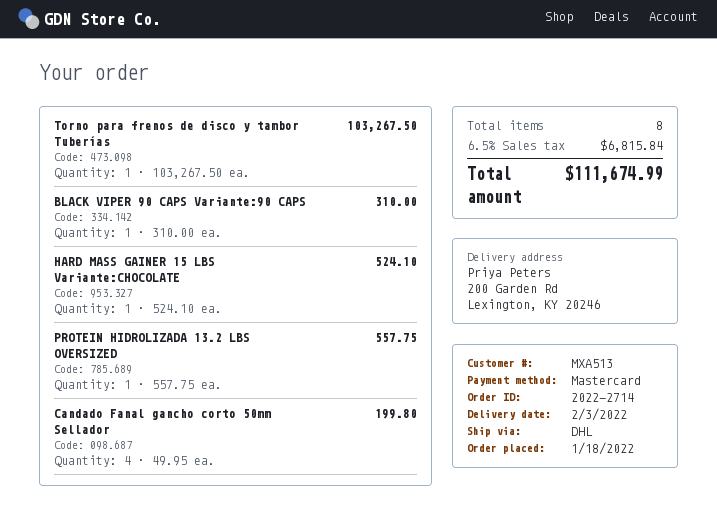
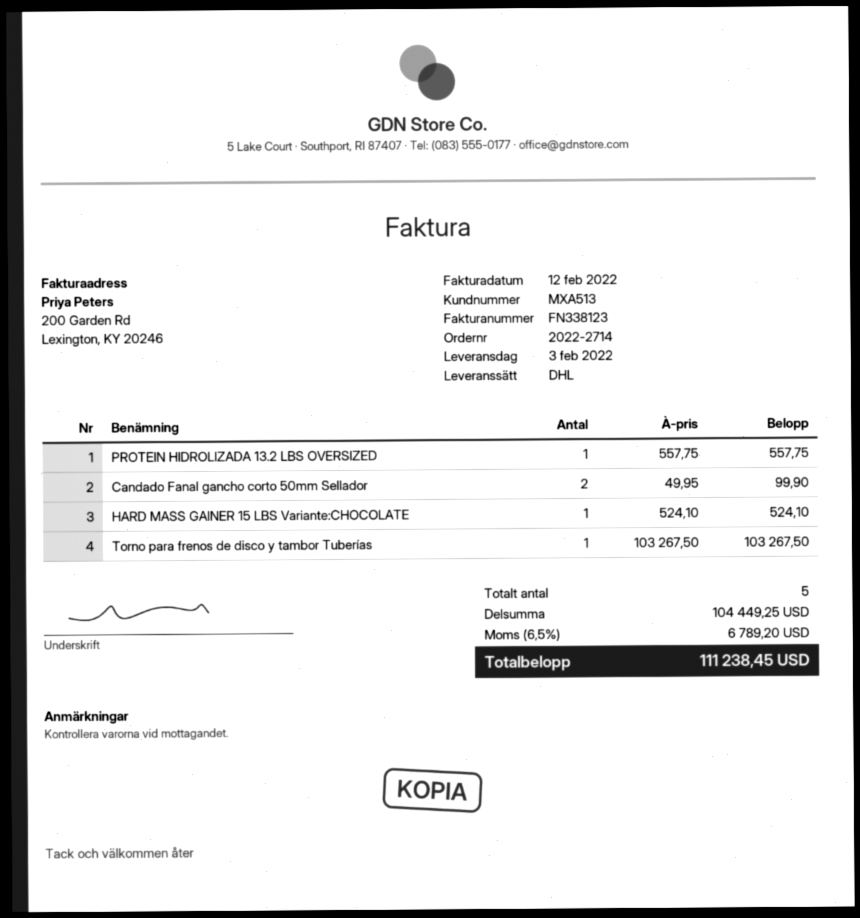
BLACK VIPER 90 CAPS Variante:90 CAPS: 1 x 310.00 = 310.00 -> none
Candado Fanal gancho corto 50mm Sellador: 4 x 49.95 = 199.80 -> 2 x 49.95 = 99.90
total quantity: 8 -> 5
tax: 6.5% = 6815.84 -> 6.5% = 6789.20
total: 111674.99 -> 111238.45

